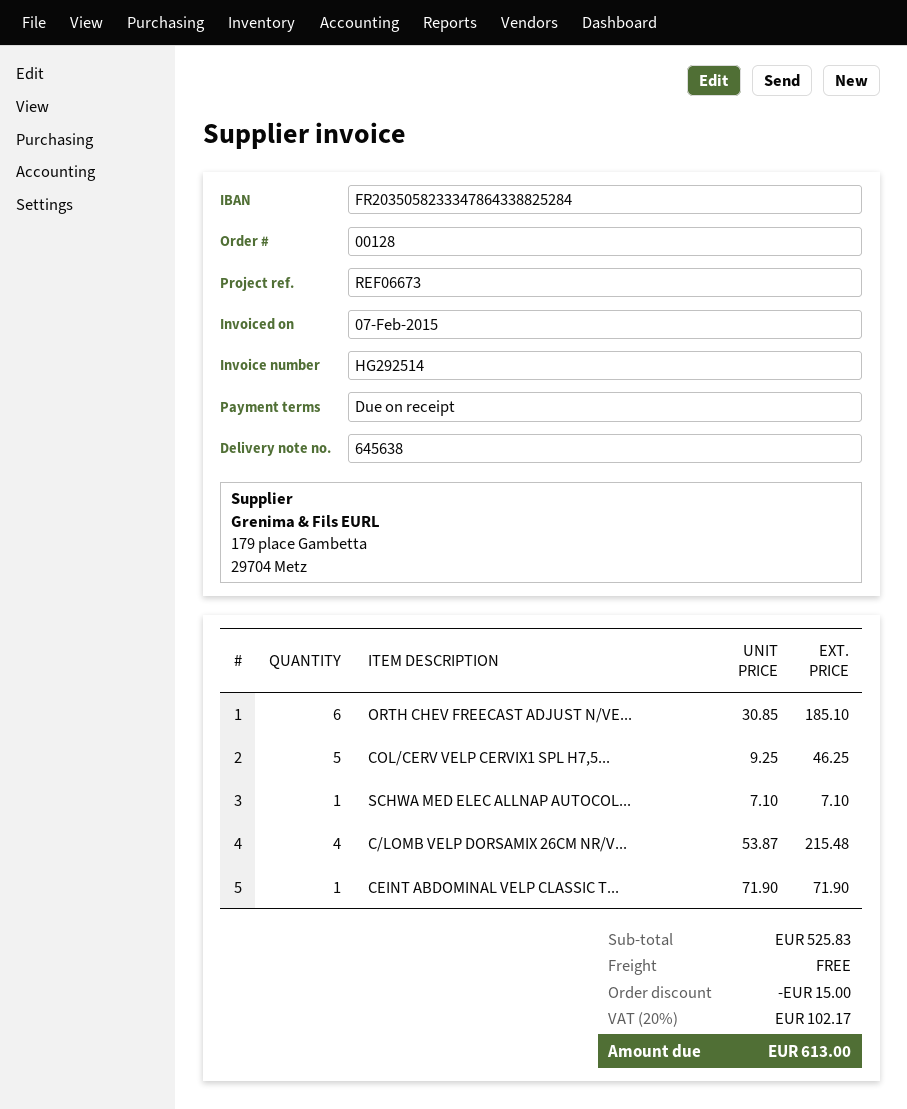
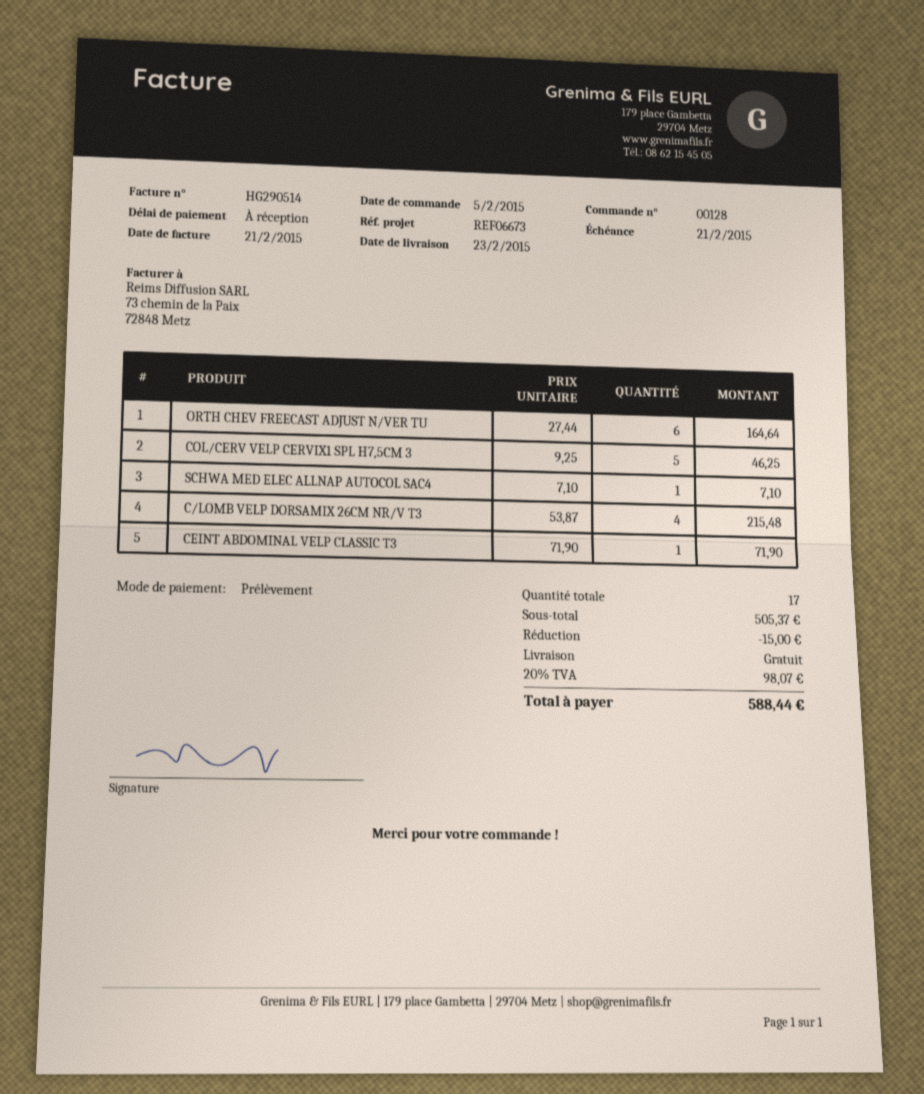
invoice number: HG292514 -> HG290514
invoice date: 2015-02-07 -> 2015-02-21
ORTH CHEV FREECAST ADJUST N/VE...: 6 x 30.85 = 185.10 -> 6 x 27.44 = 164.64
subtotal: 525.83 -> 505.37
tax: 20% = 102.17 -> 20% = 98.07
total: 613.00 -> 588.44

